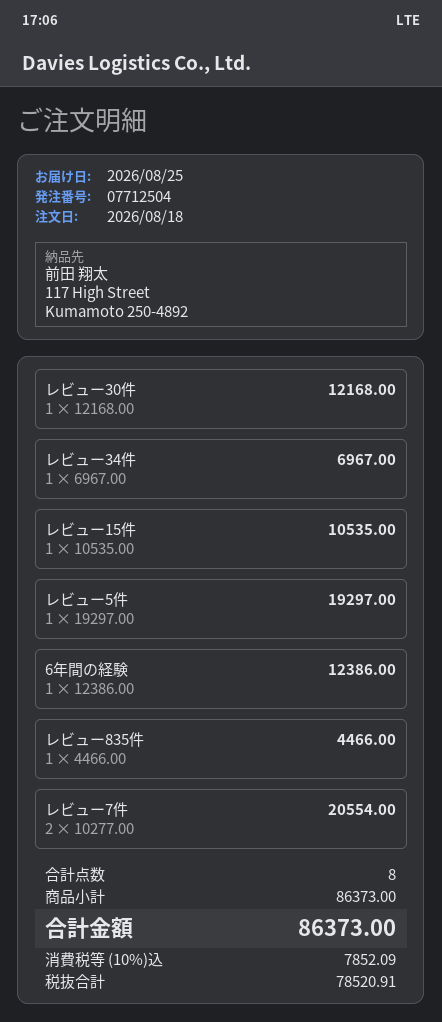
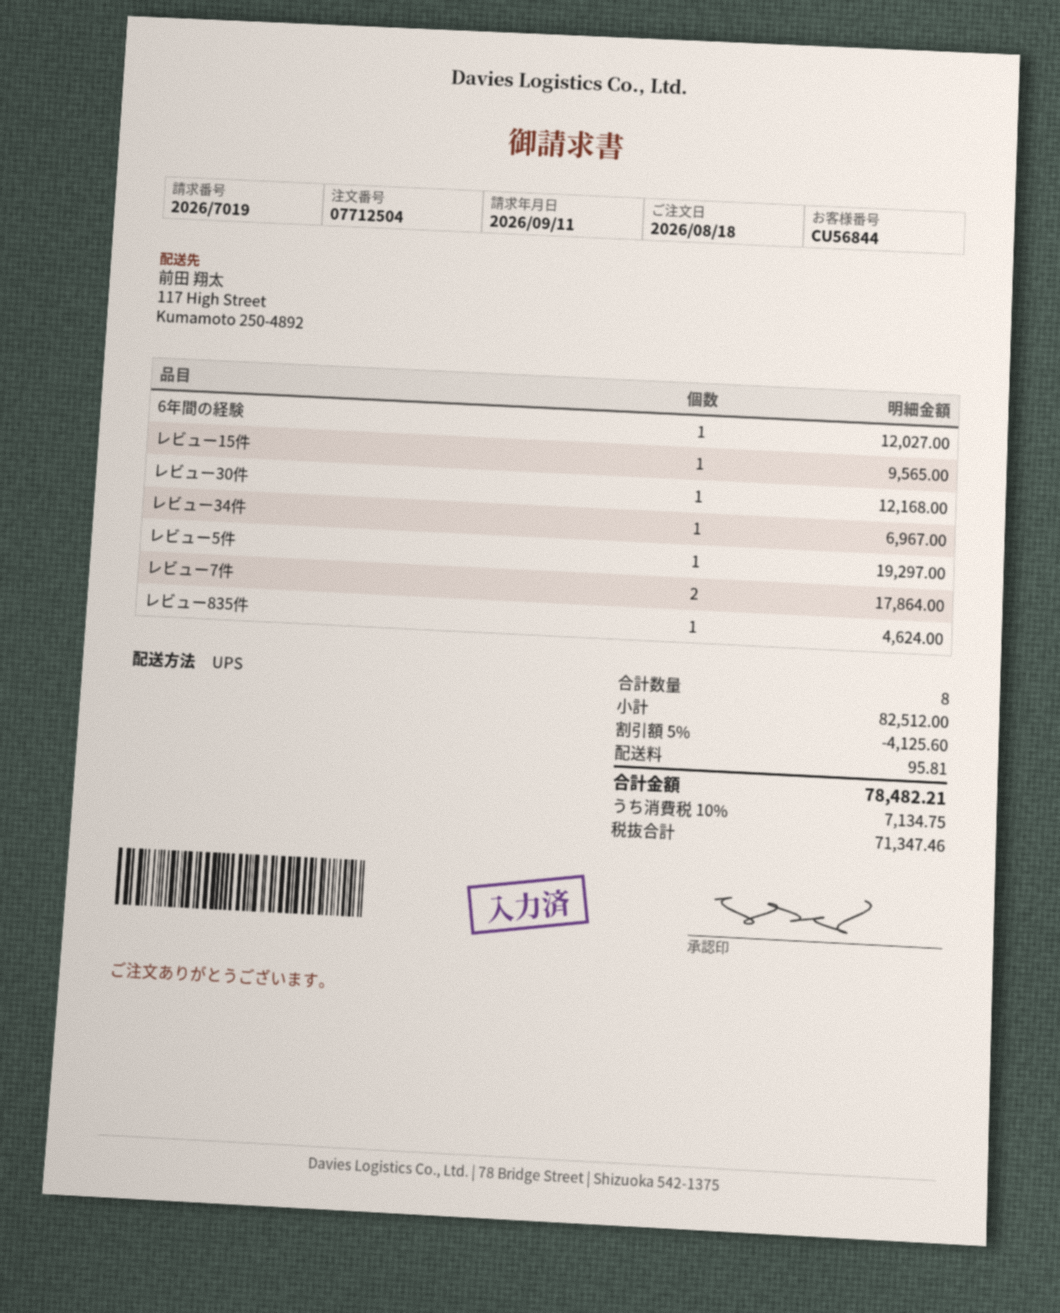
レビュー15件: 1 for 10535.00 -> 1 for 9565.00
6年間の経験: 1 for 12386.00 -> 1 for 12027.00
レビュー835件: 1 for 4466.00 -> 1 for 4624.00
レビュー7件: 2 for 20554.00 -> 2 for 17864.00
subtotal: 86373.00 -> 82512.00
discount: none -> 5% = 4125.60
shipping: none -> 95.81
net: 78520.91 -> 71347.46
tax: 10% = 7852.09 -> 10% = 7134.75
total: 86373.00 -> 78482.21

